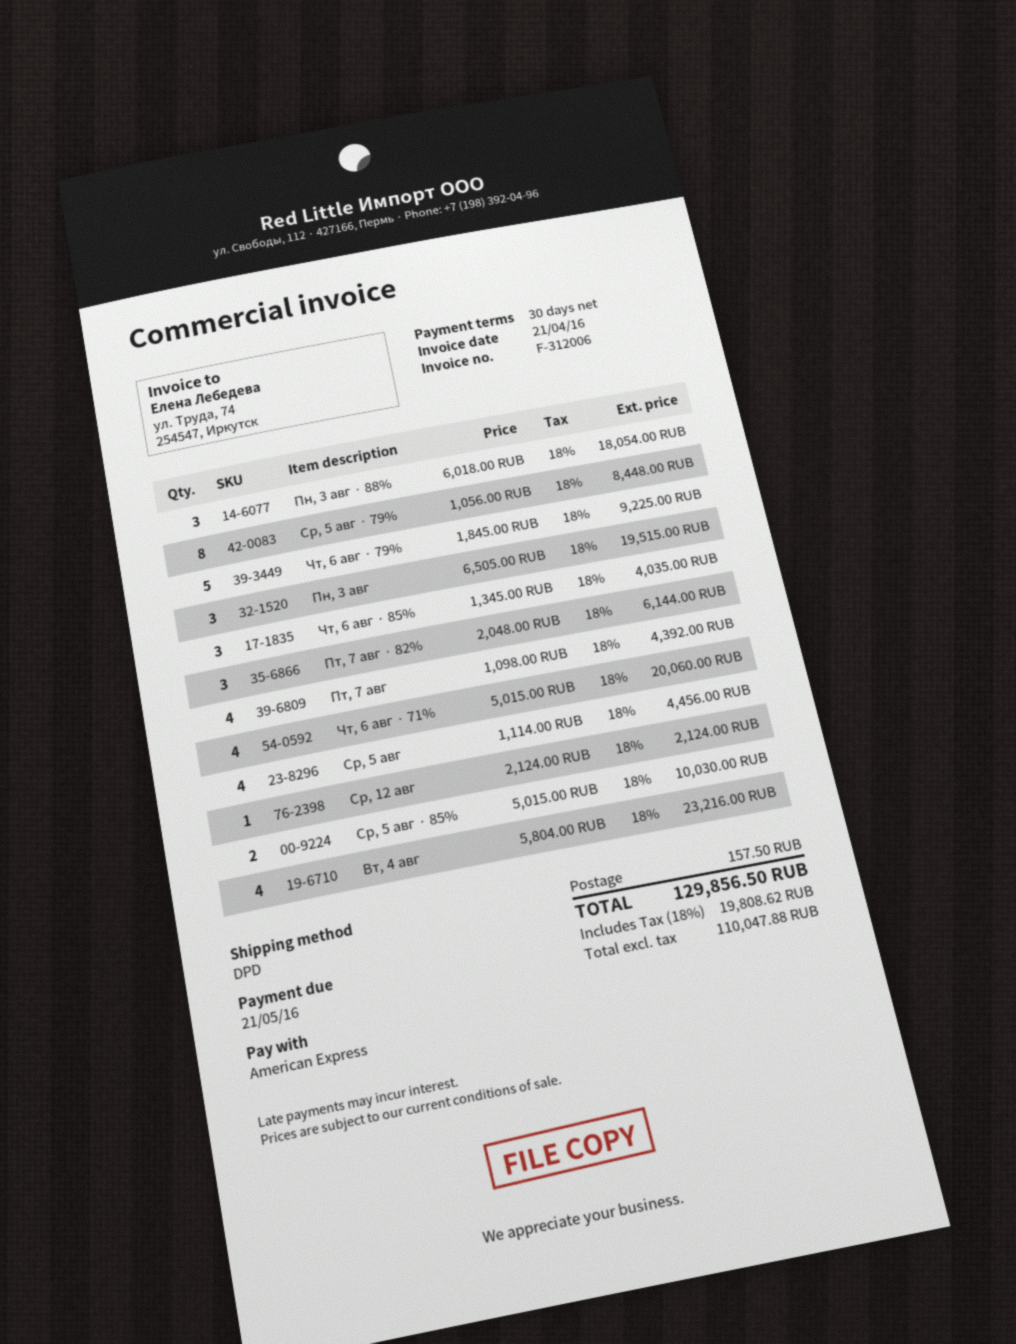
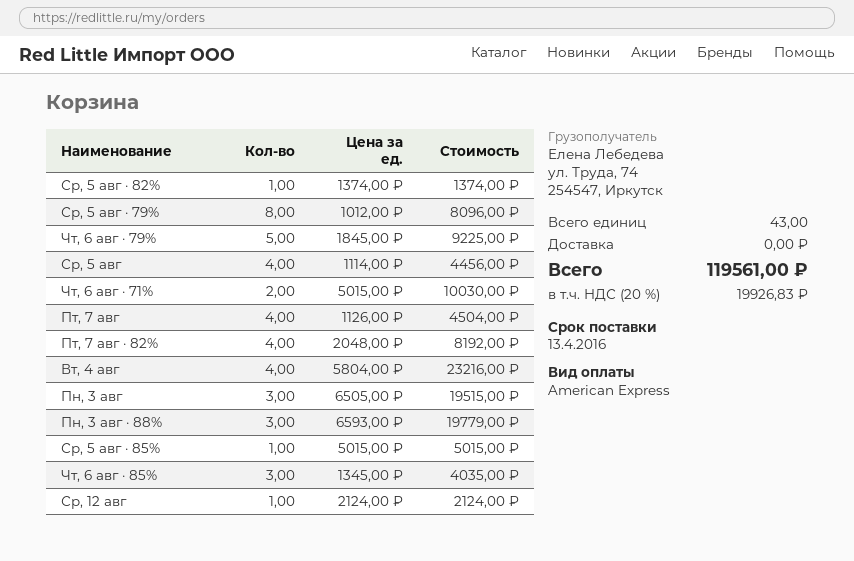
Пн, 3 авг · 88%: 3 x 6018.00 = 18054.00 -> 3 x 6593.00 = 19779.00
Ср, 5 авг · 79%: 8 x 1056.00 = 8448.00 -> 8 x 1012.00 = 8096.00
Пт, 7 авг · 82%: 3 x 2048.00 = 6144.00 -> 4 x 2048.00 = 8192.00
Пт, 7 авг: 4 x 1098.00 = 4392.00 -> 4 x 1126.00 = 4504.00
Чт, 6 авг · 71%: 4 x 5015.00 = 20060.00 -> 2 x 5015.00 = 10030.00
Ср, 5 авг · 85%: 2 x 5015.00 = 10030.00 -> 1 x 5015.00 = 5015.00
Ср, 5 авг · 82%: none -> 1 x 1374.00 = 1374.00
shipping: 157.50 -> 0.00
tax: 18% = 19808.62 -> 20% = 19926.83
total: 129856.50 -> 119561.00

